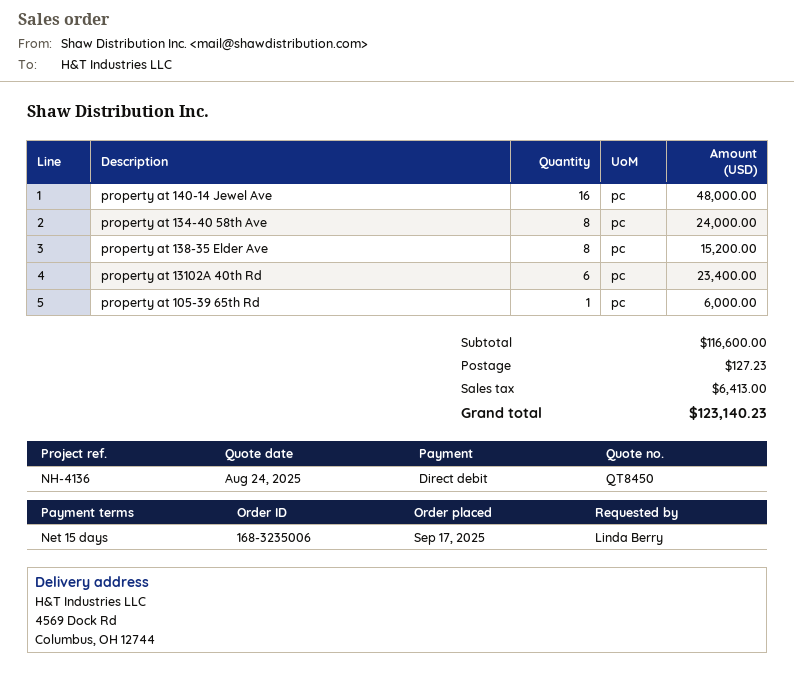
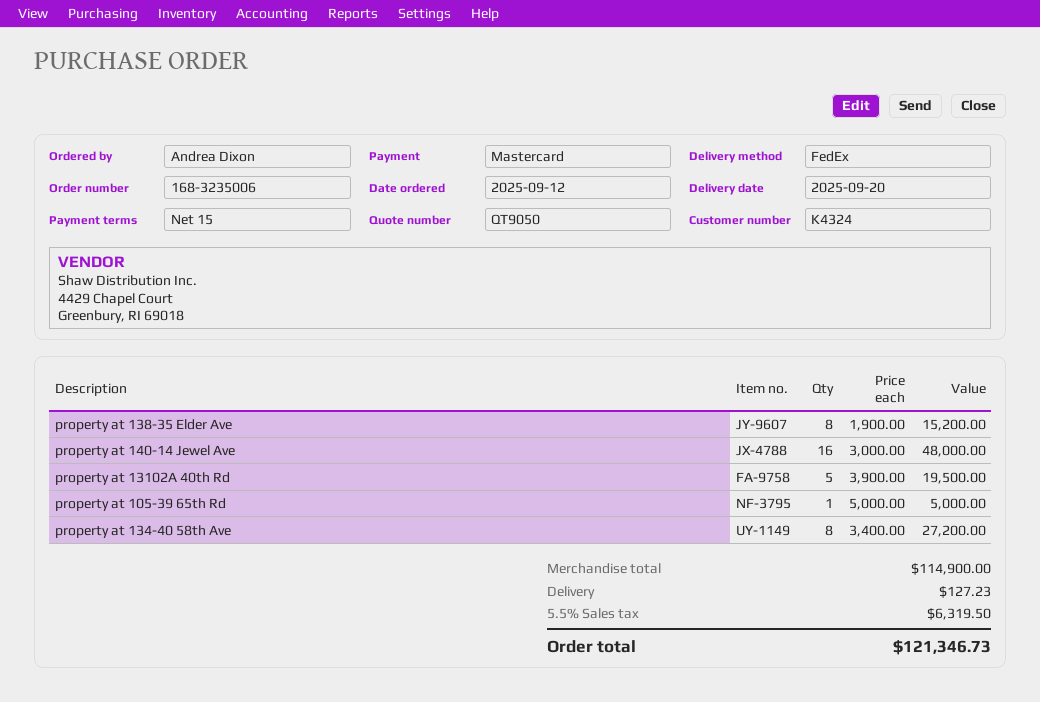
quote number: QT8450 -> QT9050
order date: 2025-09-17 -> 2025-09-12
ordered by: Linda Berry -> Andrea Dixon
payment method: direct debit -> Mastercard
property at 134-40 58th Ave: 8 for 24000.00 -> 8 for 27200.00
property at 13102A 40th Rd: 6 for 23400.00 -> 5 for 19500.00
property at 105-39 65th Rd: 1 for 6000.00 -> 1 for 5000.00
subtotal: 116600.00 -> 114900.00
tax: 6413.00 -> 6319.50
total: 123140.23 -> 121346.73

